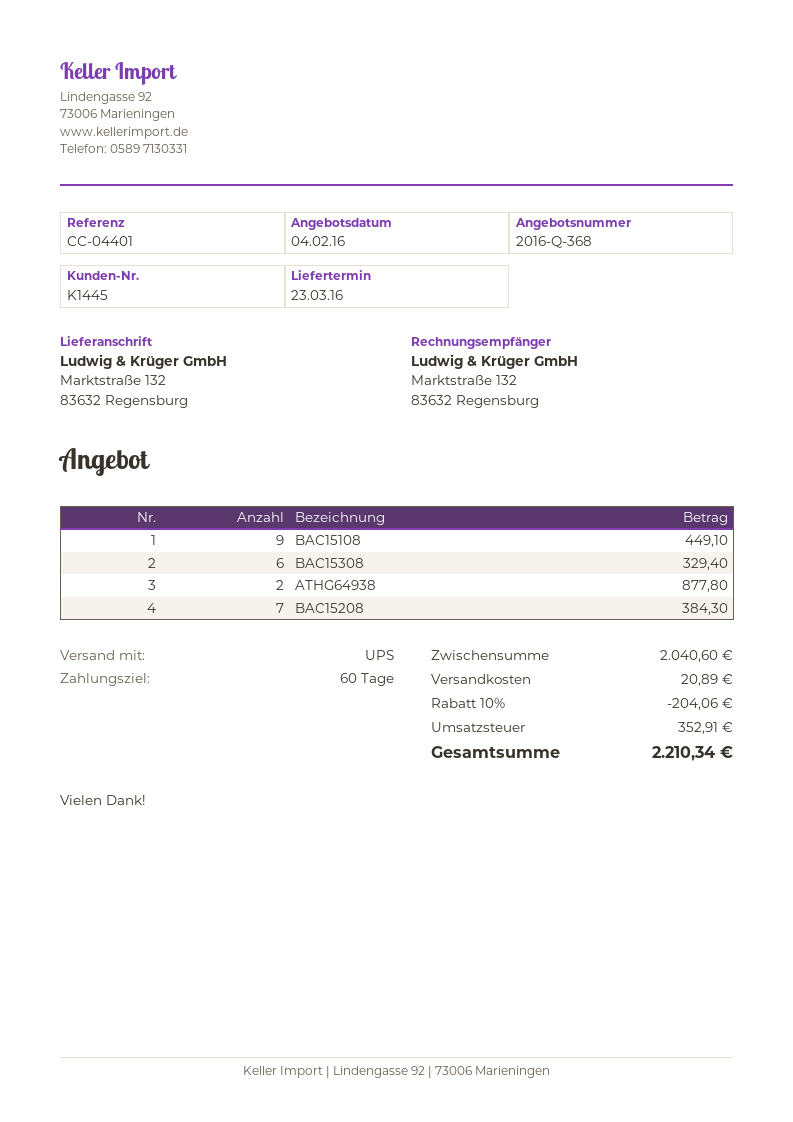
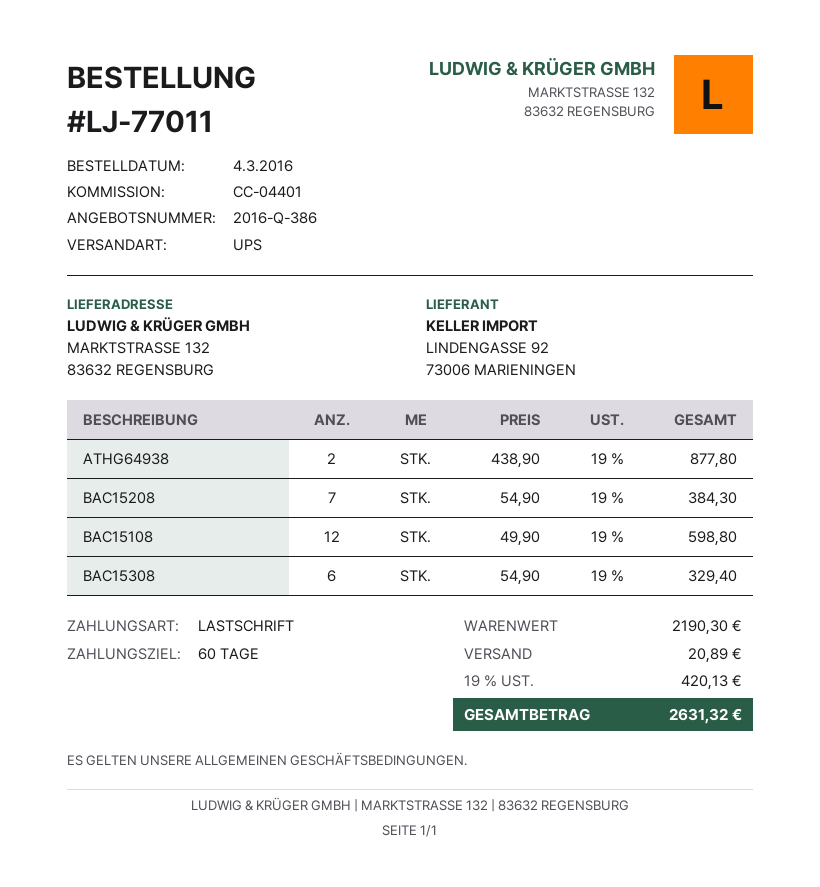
quote number: 2016-Q-368 -> 2016-Q-386
BAC15108: 9 for 449.10 -> 12 for 598.80
subtotal: 2040.60 -> 2190.30
discount: 10% = 204.06 -> none
tax: 352.91 -> 420.13
total: 2210.34 -> 2631.32

